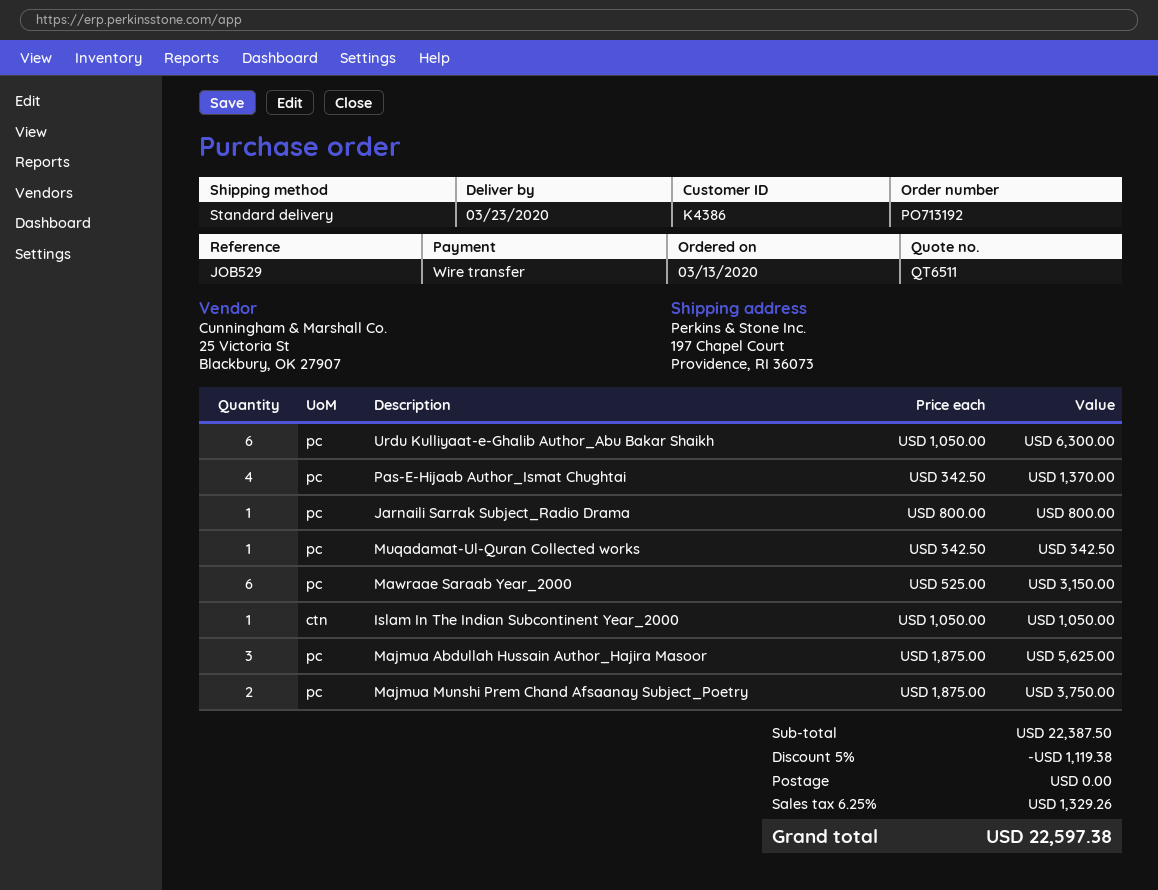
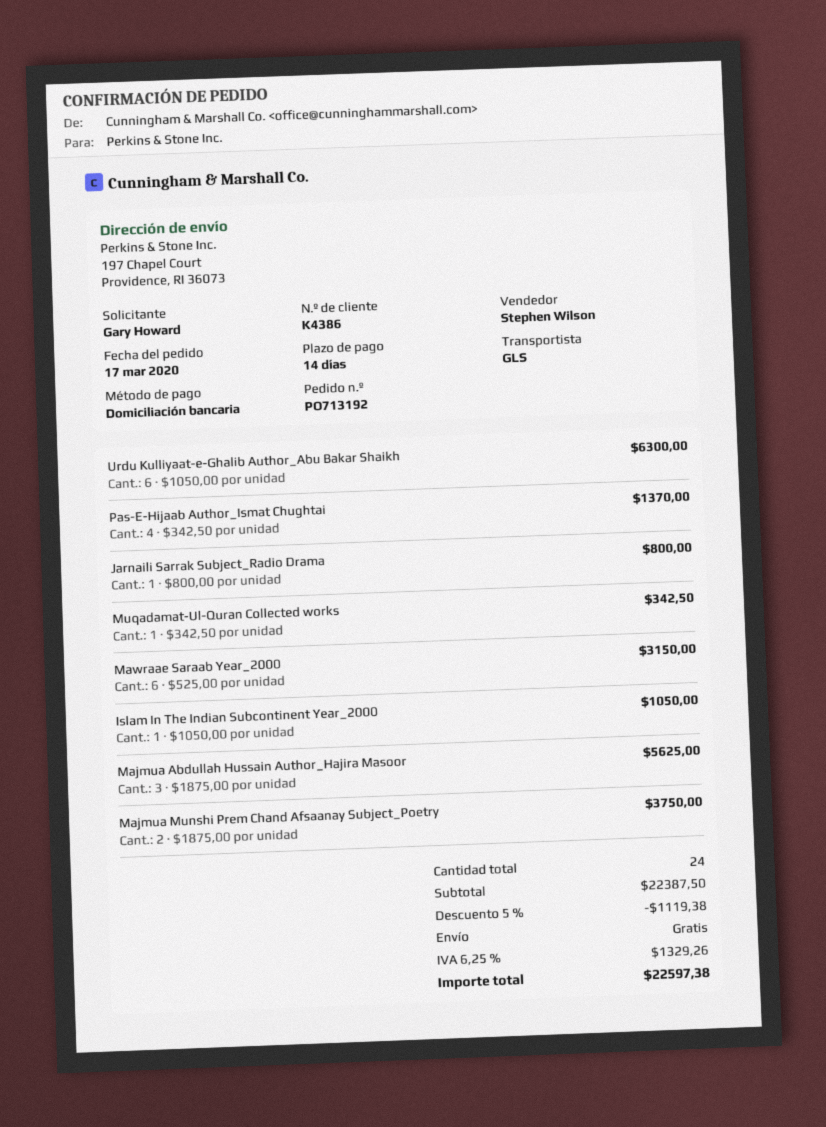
order date: 2020-03-13 -> 2020-03-17
payment method: bank transfer -> direct debit
shipping method: standard -> GLS

